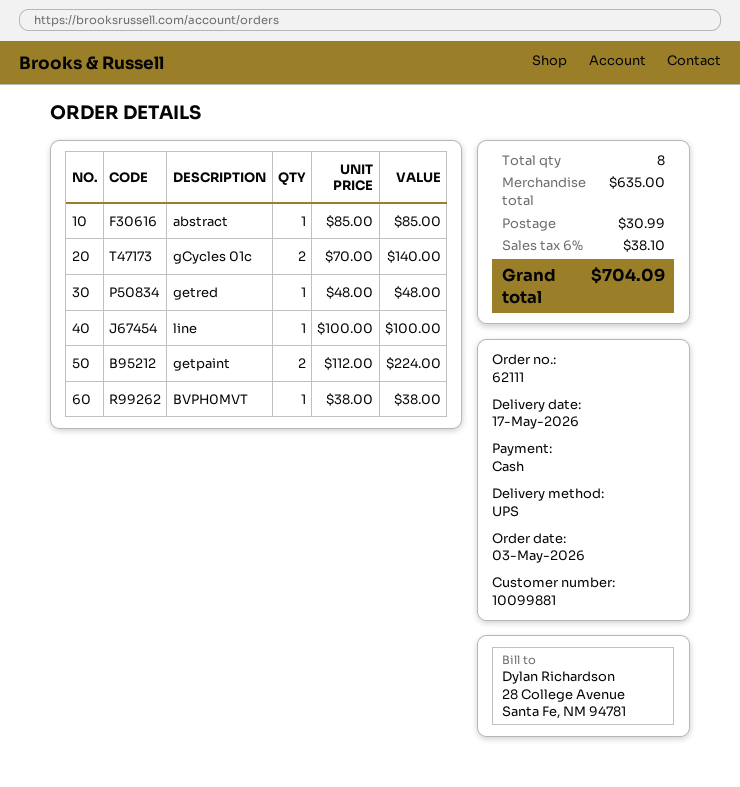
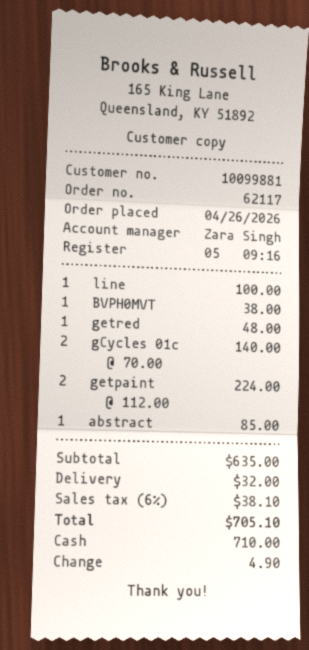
order number: 62111 -> 62117
order date: 2026-05-03 -> 2026-04-26
shipping: 30.99 -> 32.00
total: 704.09 -> 705.10

